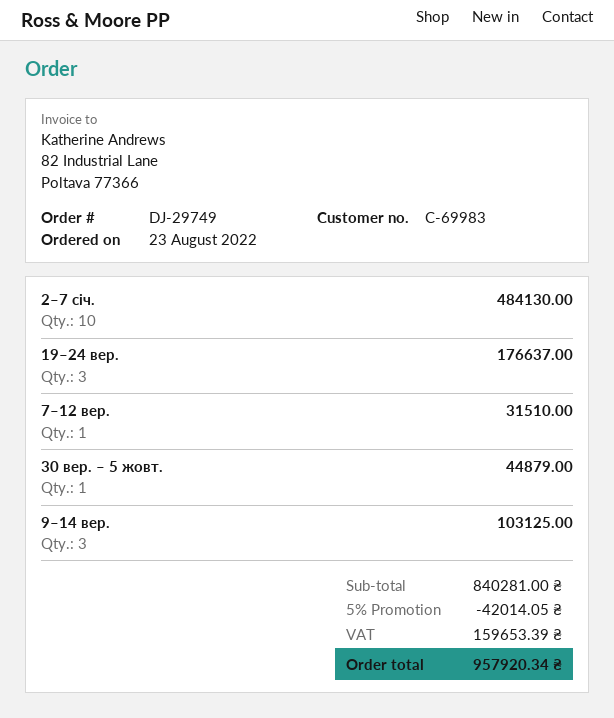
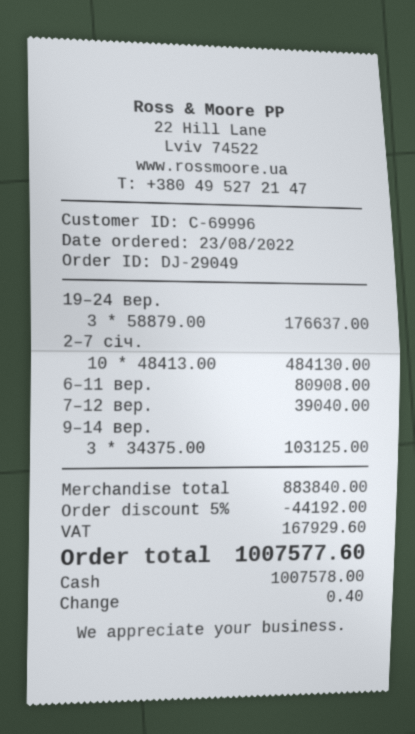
order number: DJ-29749 -> DJ-29049
customer number: C-69983 -> C-69996
7–12 вер.: 1 for 31510.00 -> 1 for 39040.00
30 вер. – 5 жовт.: 1 for 44879.00 -> none
6–11 вер.: none -> 1 for 80908.00
subtotal: 840281.00 -> 883840.00
discount: 5% = 42014.05 -> 5% = 44192.00
tax: 159653.39 -> 167929.60
total: 957920.34 -> 1007577.60

